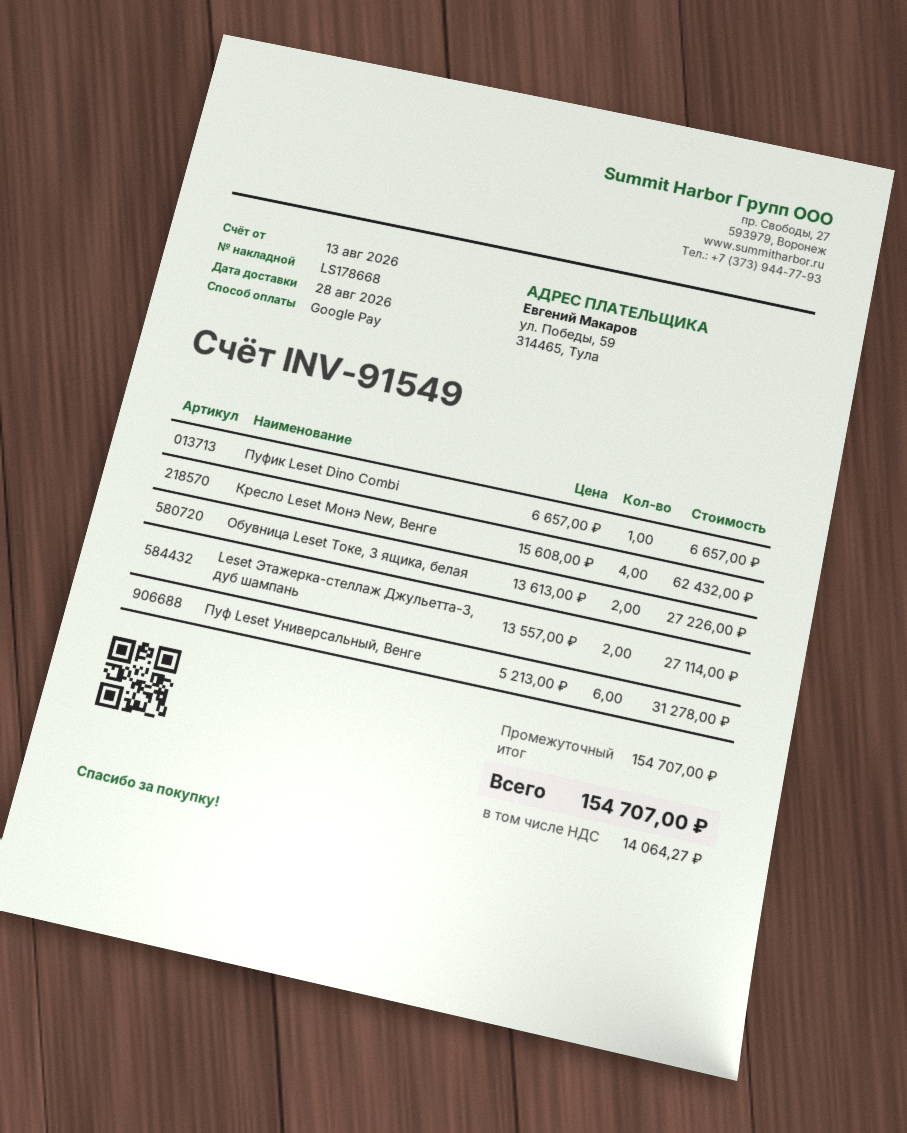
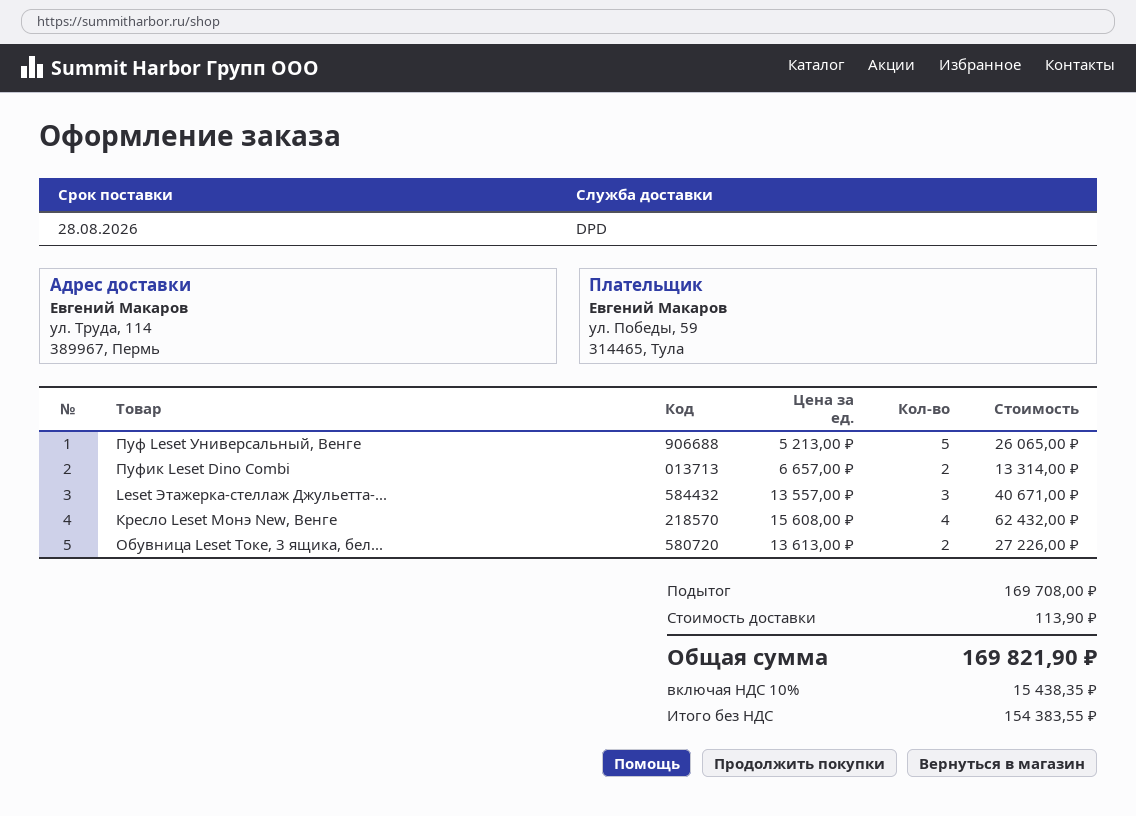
Пуфик Leset Dino Combi: 1 x 6657.00 = 6657.00 -> 2 x 6657.00 = 13314.00
Leset Этажерка-стеллаж Джульетта-3, дуб шампань: 2 x 13557.00 = 27114.00 -> 3 x 13557.00 = 40671.00
Пуф Leset Универсальный, Венге: 6 x 5213.00 = 31278.00 -> 5 x 5213.00 = 26065.00
subtotal: 154707.00 -> 169708.00
shipping: none -> 113.90
tax: 14064.27 -> 15438.35
total: 154707.00 -> 169821.90

